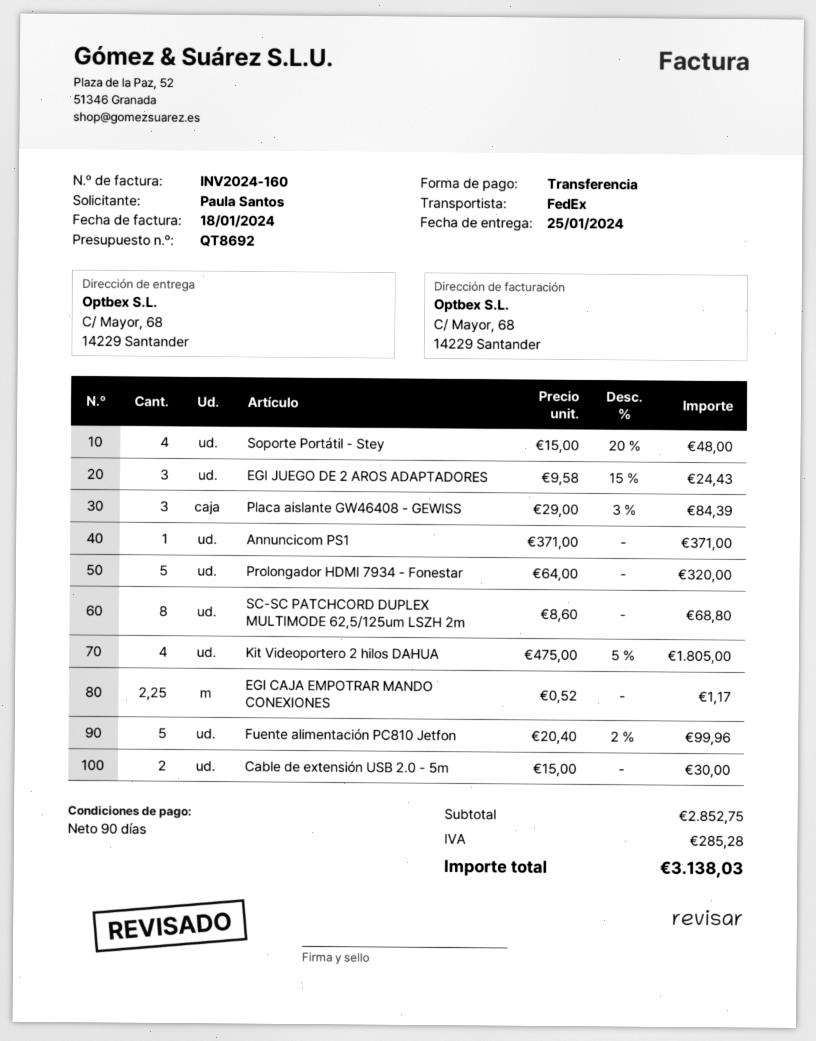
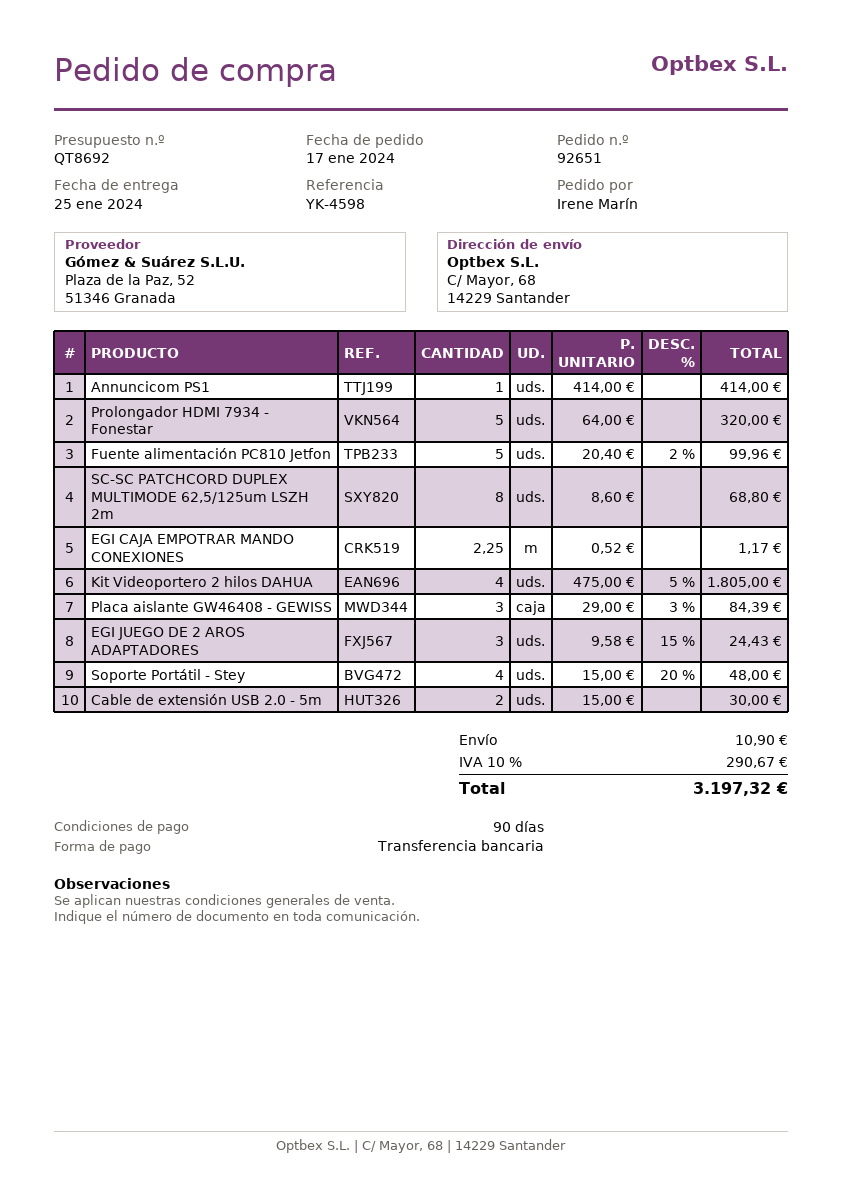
ordered by: Paula Santos -> Irene Marín
Annuncicom PS1: 1 x 371.00 = 371.00 -> 1 x 414.00 = 414.00
shipping: none -> 10.90
tax: 285.28 -> 290.67
total: 3138.03 -> 3197.32

